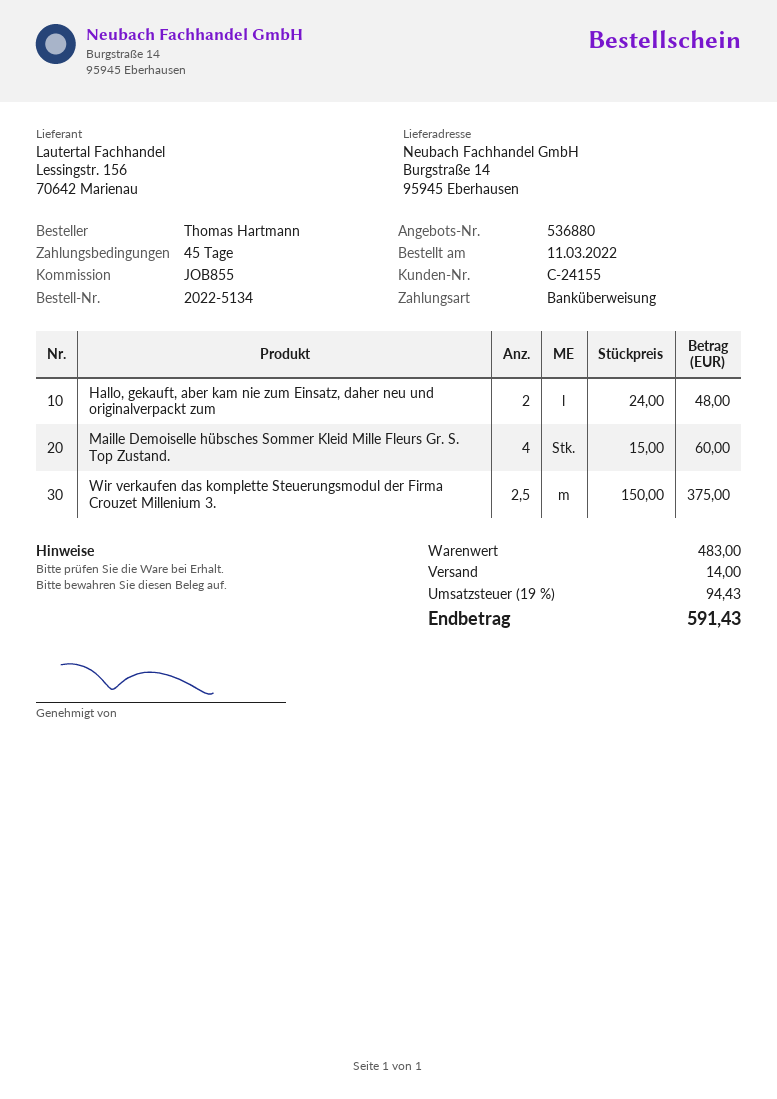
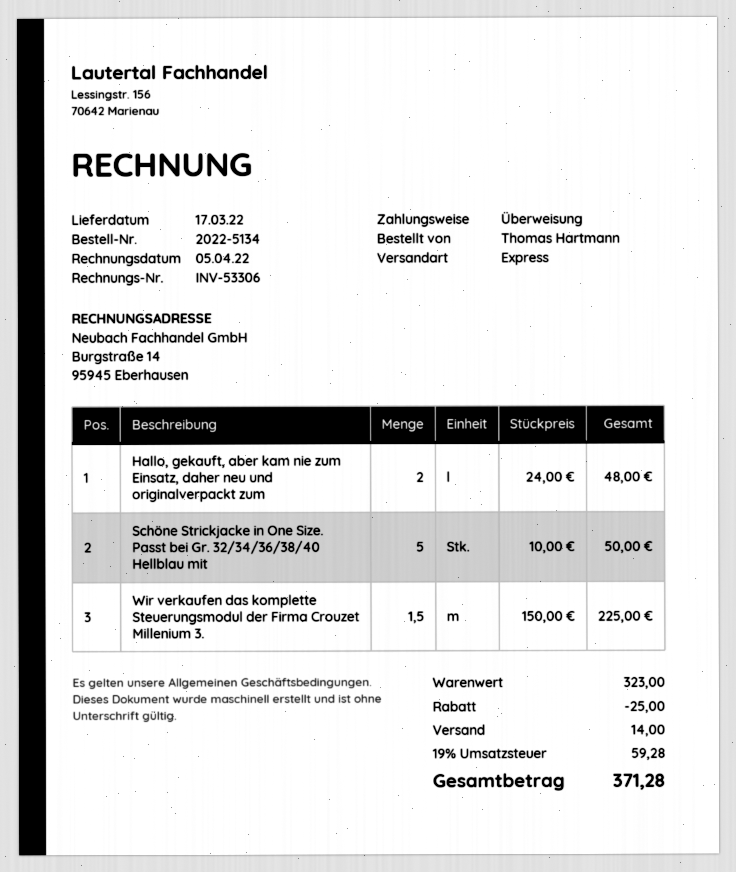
Maille Demoiselle hübsches Sommer Kleid Mille Fleurs Gr. S. Top Zustand.: 4 x 15.00 = 60.00 -> none
Wir verkaufen das komplette Steuerungsmodul der Firma Crouzet Millenium 3.: 2.5 x 150.00 = 375.00 -> 1.5 x 150.00 = 225.00
Schöne Strickjacke in One Size. Passt bei Gr. 32/34/36/38/40 Hellblau mit: none -> 5 x 10.00 = 50.00
subtotal: 483.00 -> 323.00
discount: none -> 25.00
tax: 19% = 94.43 -> 19% = 59.28
total: 591.43 -> 371.28

